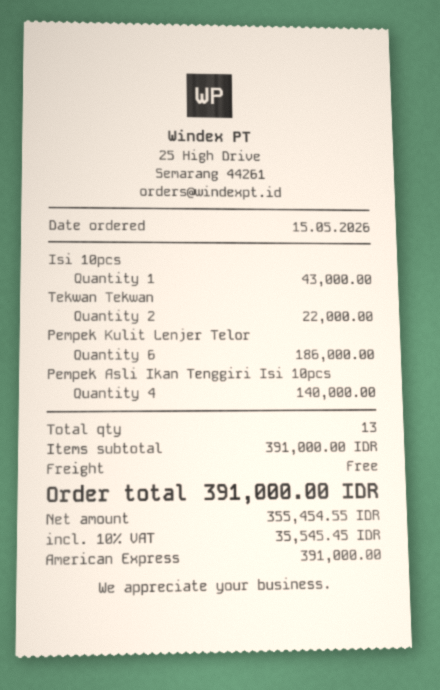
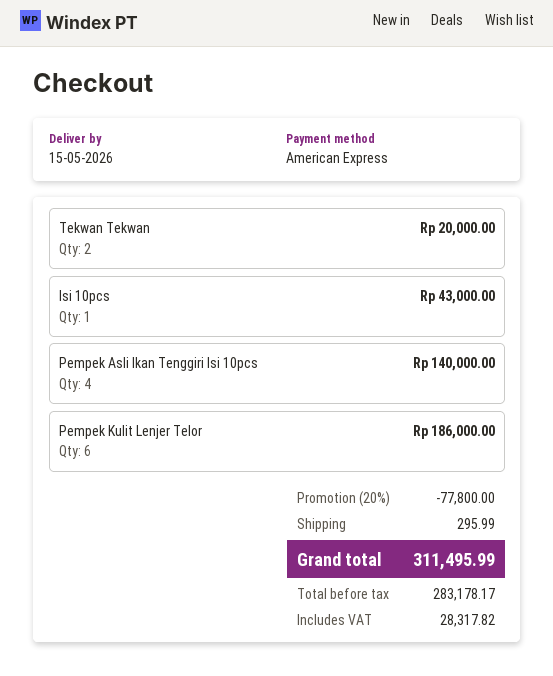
Tekwan Tekwan: 2 for 22000.00 -> 2 for 20000.00
discount: none -> 20% = 77800.00
shipping: 0.00 -> 295.99
net: 355454.55 -> 283178.17
tax: 35545.45 -> 28317.82
total: 391000.00 -> 311495.99

